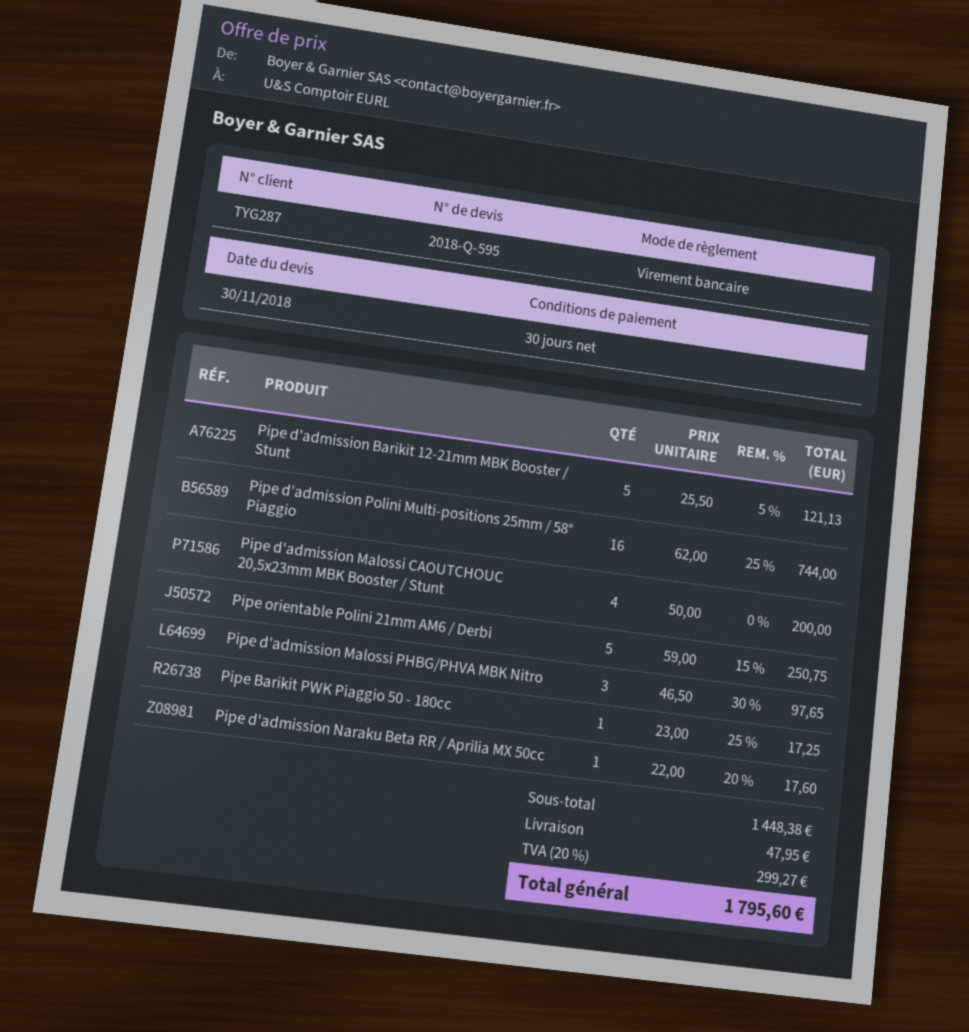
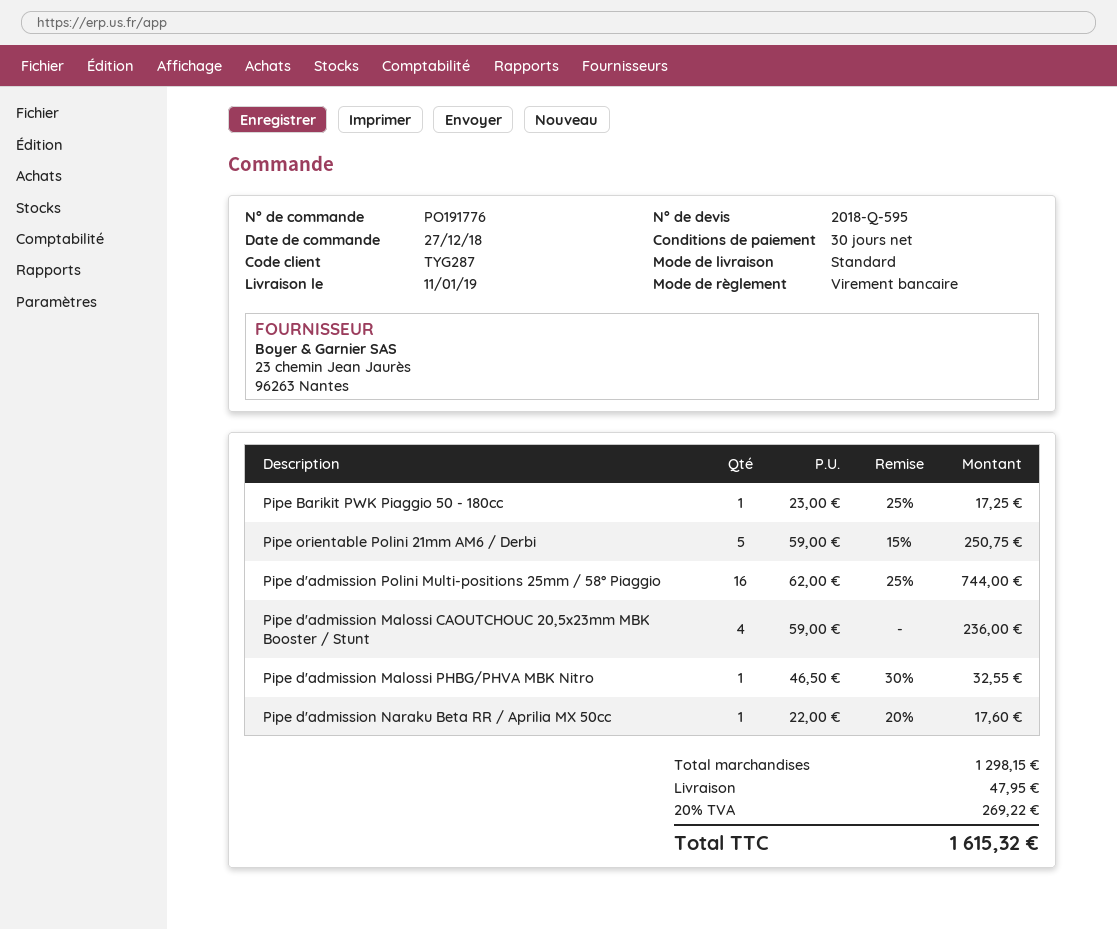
Pipe d'admission Barikit 12-21mm MBK Booster / Stunt: 5 x 25.50 - 5% = 121.13 -> none
Pipe d'admission Malossi CAOUTCHOUC 20,5x23mm MBK Booster / Stunt: 4 x 50.00 = 200.00 -> 4 x 59.00 = 236.00
Pipe d'admission Malossi PHBG/PHVA MBK Nitro: 3 x 46.50 - 30% = 97.65 -> 1 x 46.50 - 30% = 32.55
subtotal: 1448.38 -> 1298.15
tax: 20% = 299.27 -> 20% = 269.22
total: 1795.60 -> 1615.32

